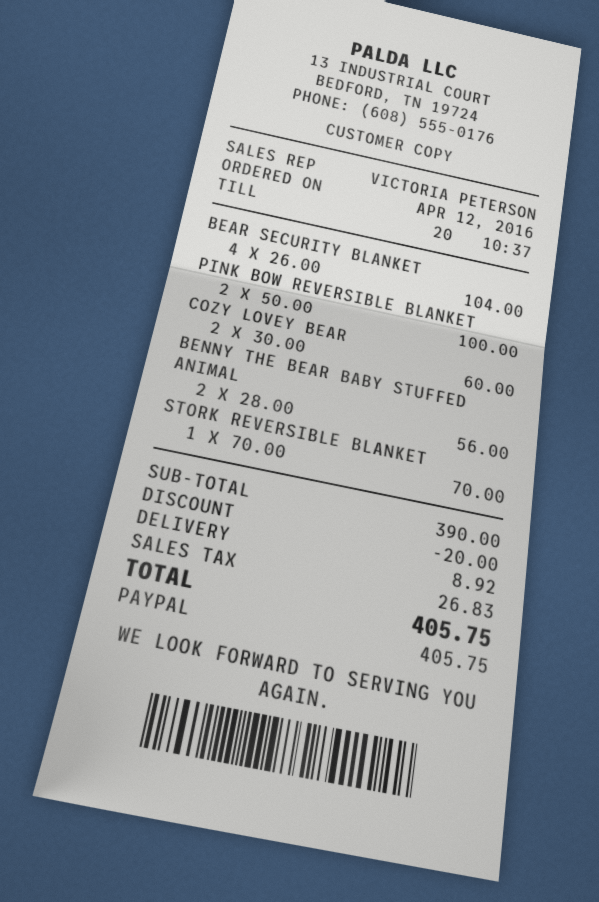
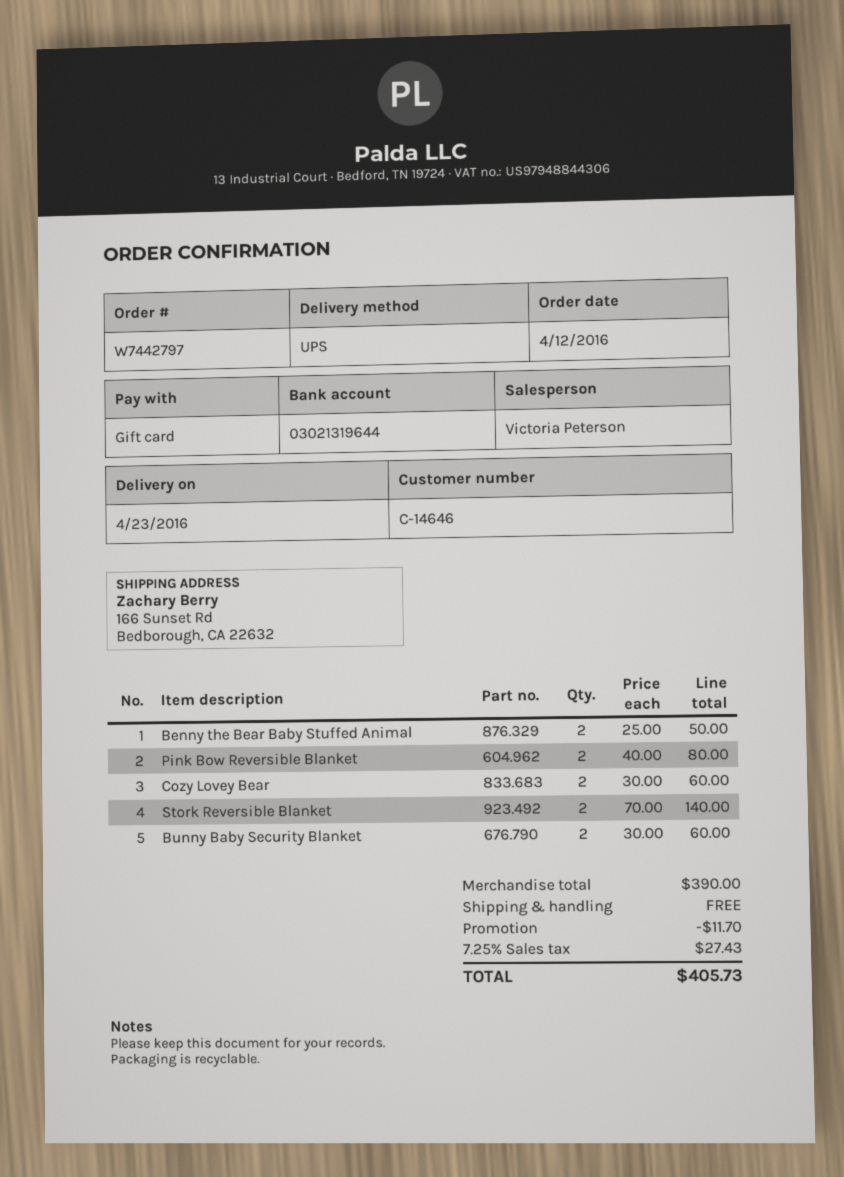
payment method: PayPal -> gift card
BEAR SECURITY BLANKET: 4 x 26.00 = 104.00 -> none
PINK BOW REVERSIBLE BLANKET: 2 x 50.00 = 100.00 -> 2 x 40.00 = 80.00
BENNY THE BEAR BABY STUFFED ANIMAL: 2 x 28.00 = 56.00 -> 2 x 25.00 = 50.00
STORK REVERSIBLE BLANKET: 1 x 70.00 = 70.00 -> 2 x 70.00 = 140.00
Bunny Baby Security Blanket: none -> 2 x 30.00 = 60.00
discount: 20.00 -> 11.70
shipping: 8.92 -> 0.00
tax: 26.83 -> 27.43
total: 405.75 -> 405.73

